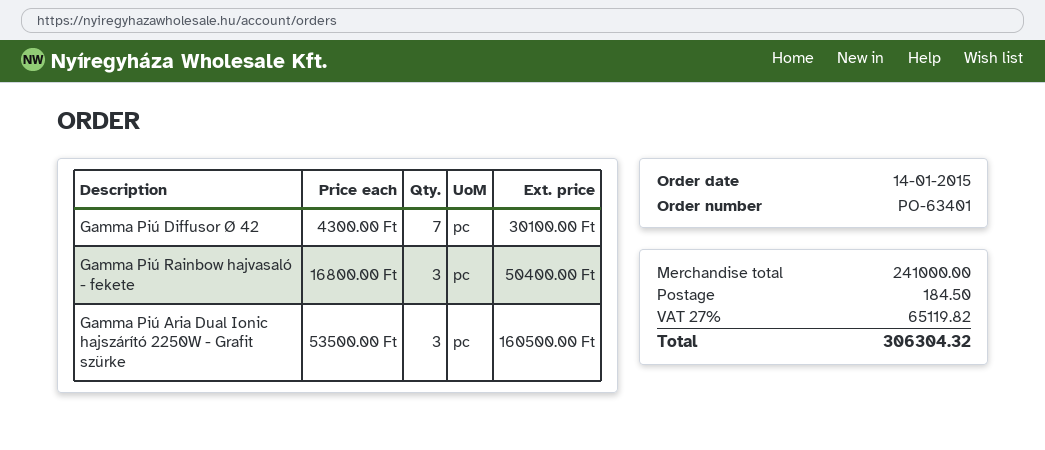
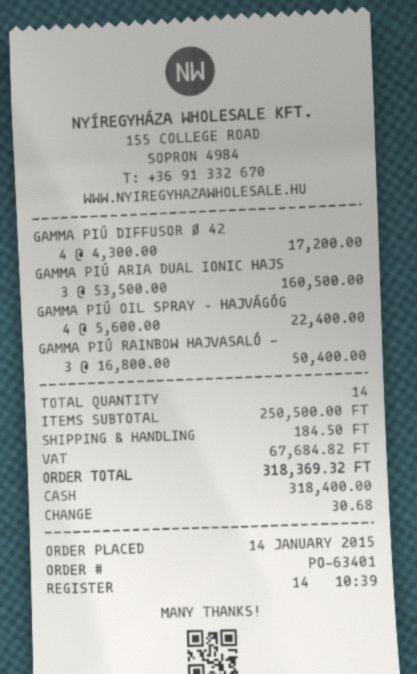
Gamma Piú Diffusor Ø 42: 7 x 4300.00 = 30100.00 -> 4 x 4300.00 = 17200.00
GAMMA PIÚ OIL SPRAY – HAJVÁGÓG: none -> 4 x 5600.00 = 22400.00
subtotal: 241000.00 -> 250500.00
tax: 65119.82 -> 67684.82
total: 306304.32 -> 318369.32

